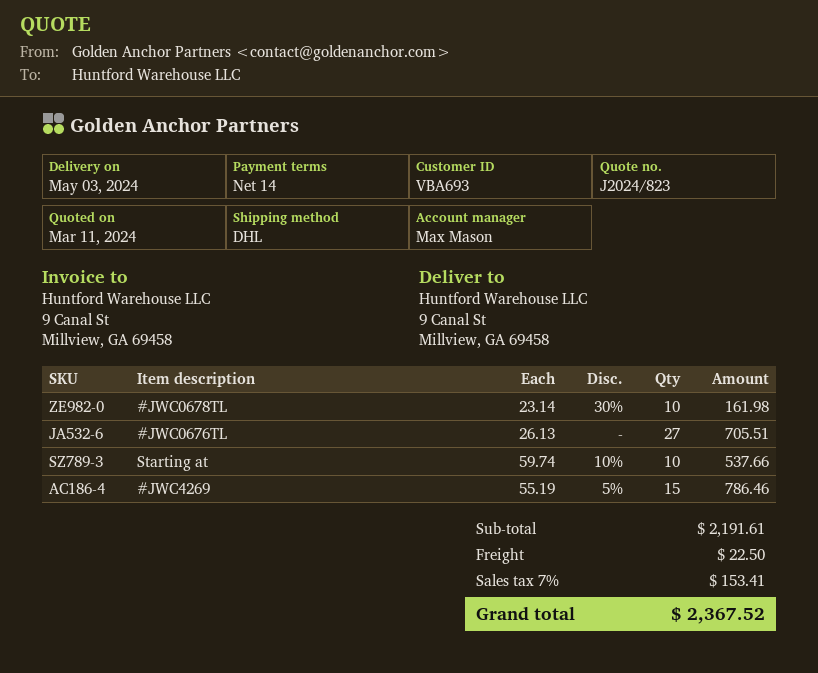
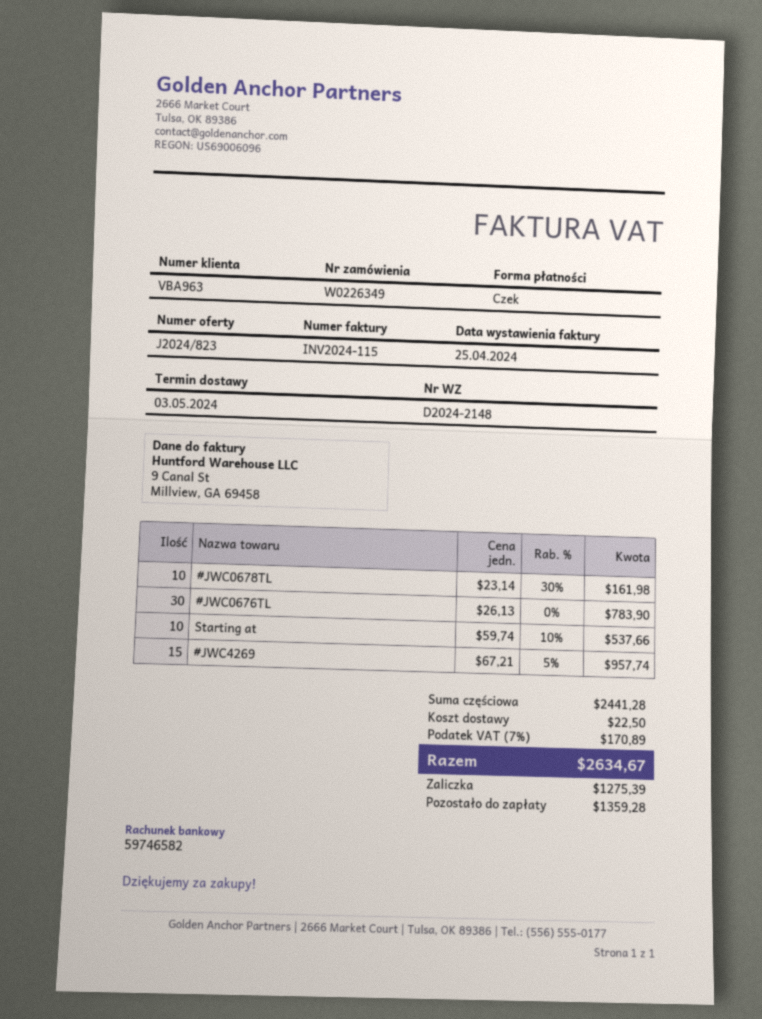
customer number: VBA693 -> VBA963
#JWC0676TL: 27 x 26.13 = 705.51 -> 30 x 26.13 = 783.90
#JWC4269: 15 x 55.19 - 5% = 786.46 -> 15 x 67.21 - 5% = 957.74
subtotal: 2191.61 -> 2441.28
tax: 7% = 153.41 -> 7% = 170.89
total: 2367.52 -> 2634.67

